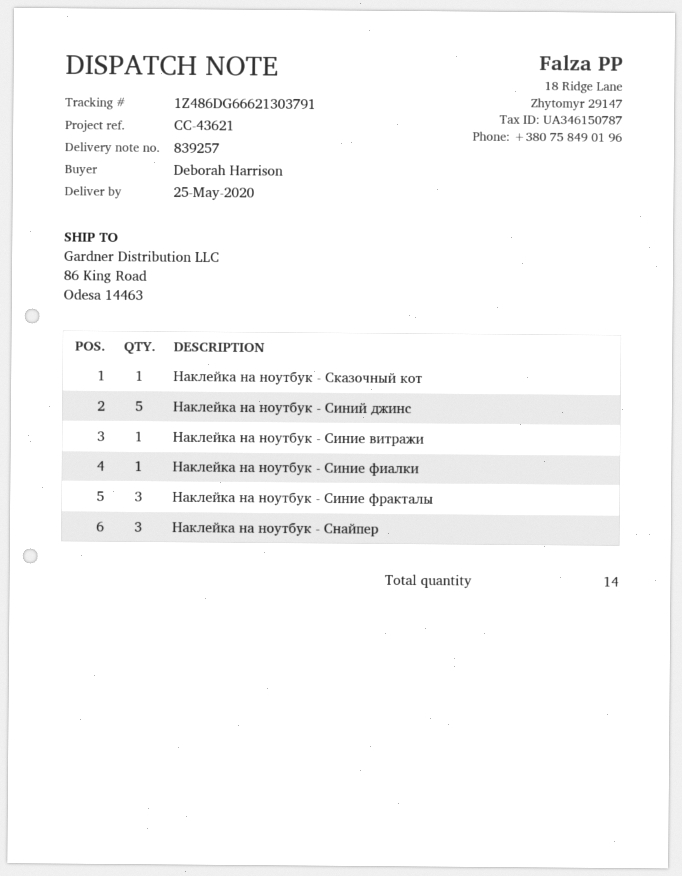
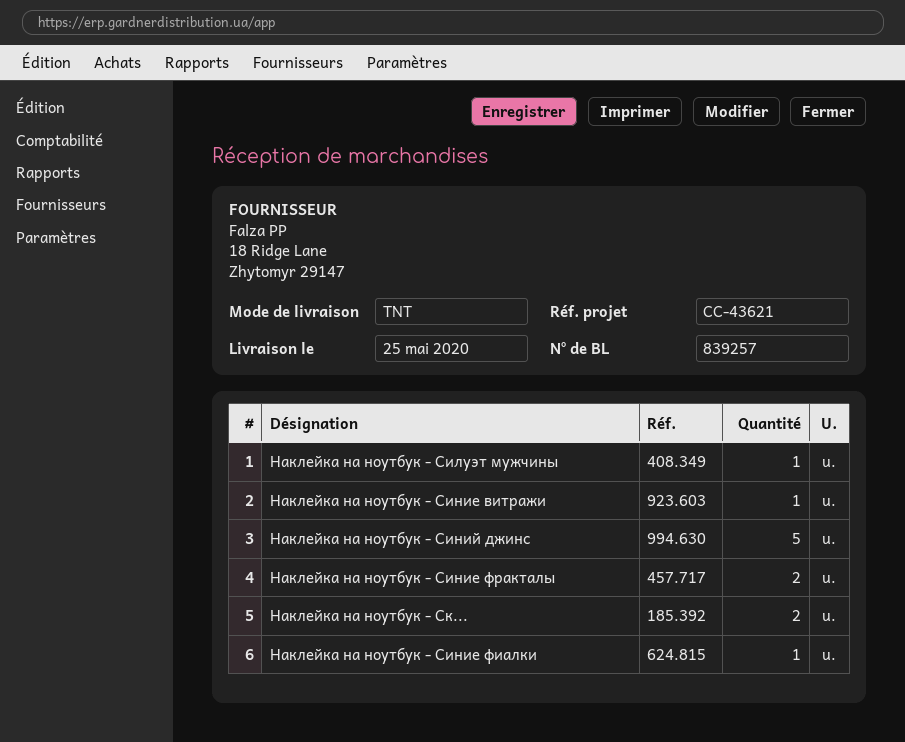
Наклейка на ноутбук - Сказочный кот: 1 -> 2
Наклейка на ноутбук - Синие фракталы: 3 -> 2
Наклейка на ноутбук - Снайпер: 3 -> none
Наклейка на ноутбук - Силуэт мужчины: none -> 1

